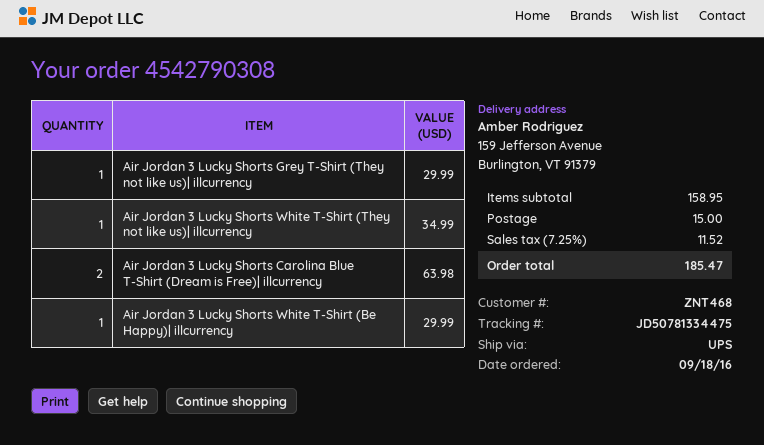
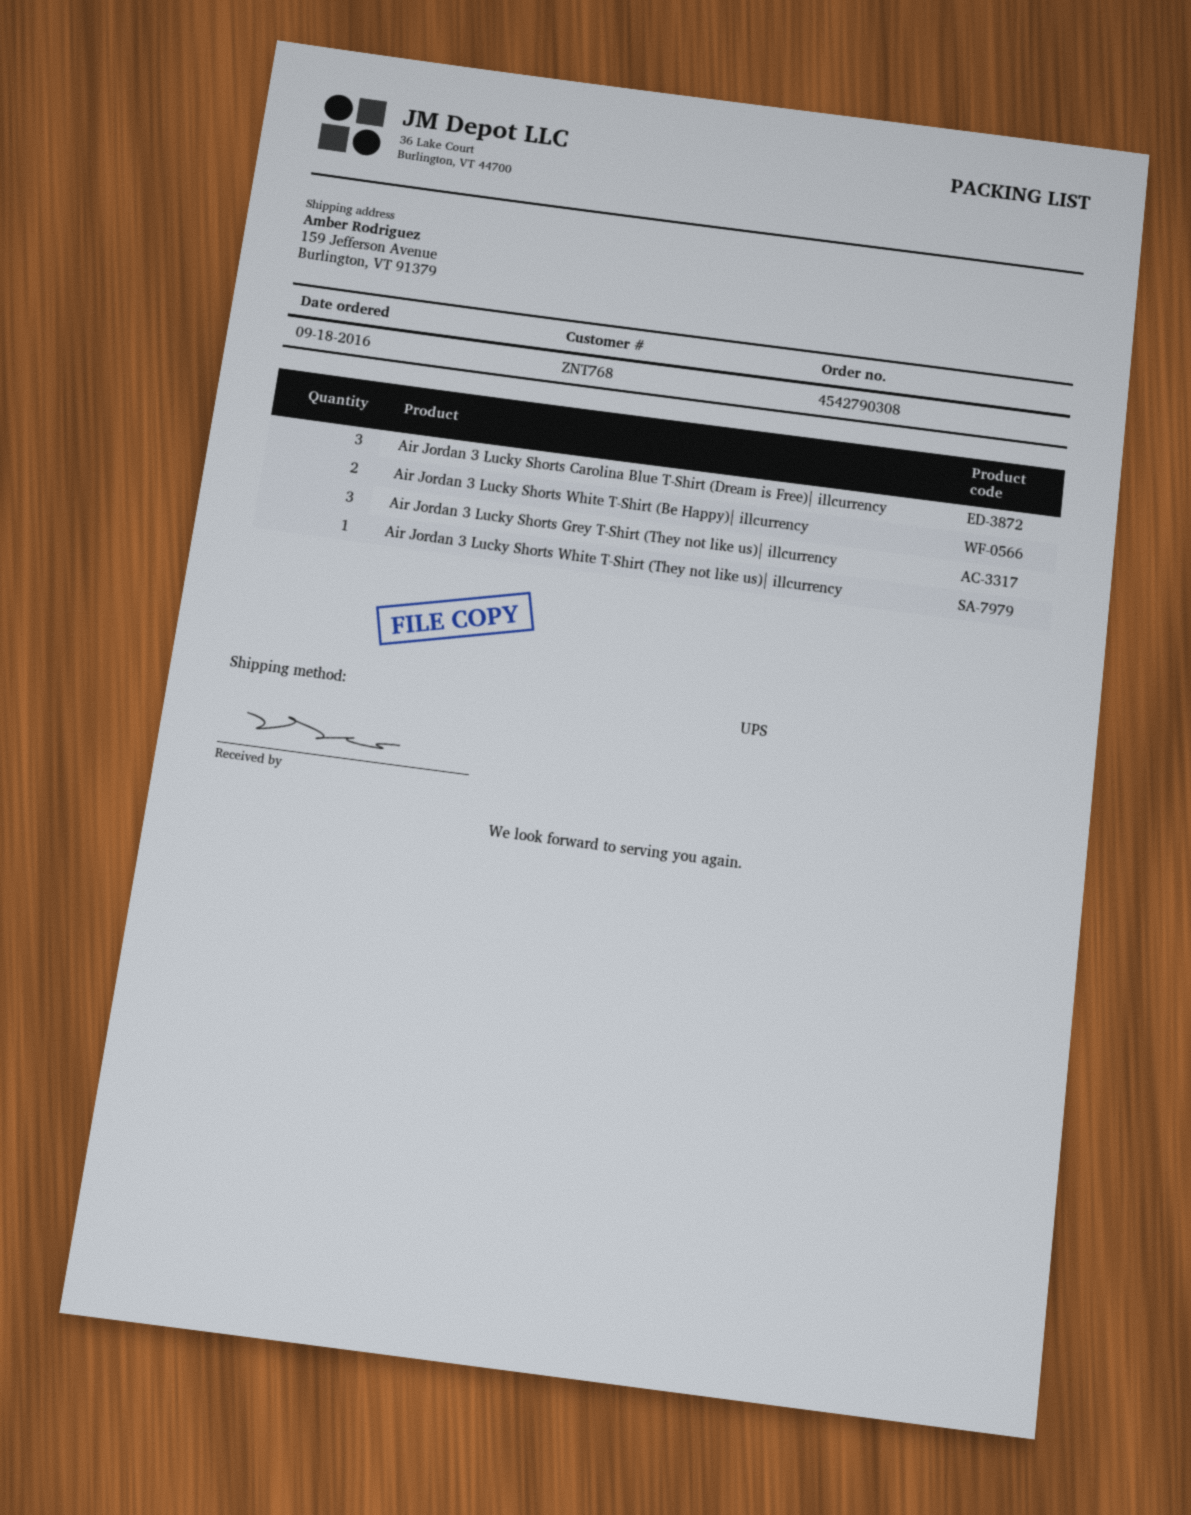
customer number: ZNT468 -> ZNT768
Air Jordan 3 Lucky Shorts Grey T-Shirt (They not like us)| illcurrency: 1 -> 3
Air Jordan 3 Lucky Shorts Carolina Blue T-Shirt (Dream is Free)| illcurrency: 2 -> 3
Air Jordan 3 Lucky Shorts White T-Shirt (Be Happy)| illcurrency: 1 -> 2

